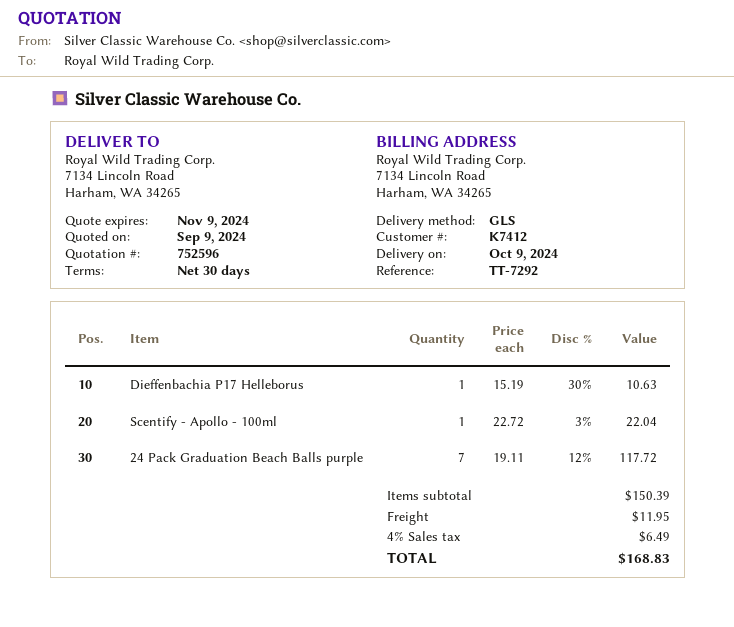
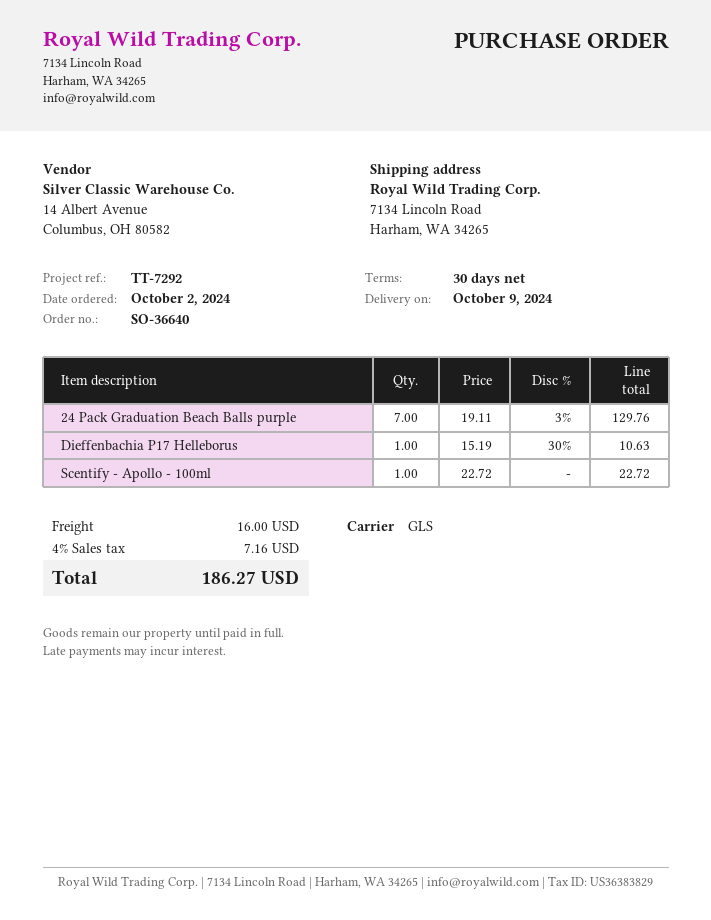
Scentify - Apollo - 100ml: 1 x 22.72 - 3% = 22.04 -> 1 x 22.72 = 22.72
24 Pack Graduation Beach Balls purple: 7 x 19.11 - 12% = 117.72 -> 7 x 19.11 - 3% = 129.76
shipping: 11.95 -> 16.00
tax: 4% = 6.49 -> 4% = 7.16
total: 168.83 -> 186.27

